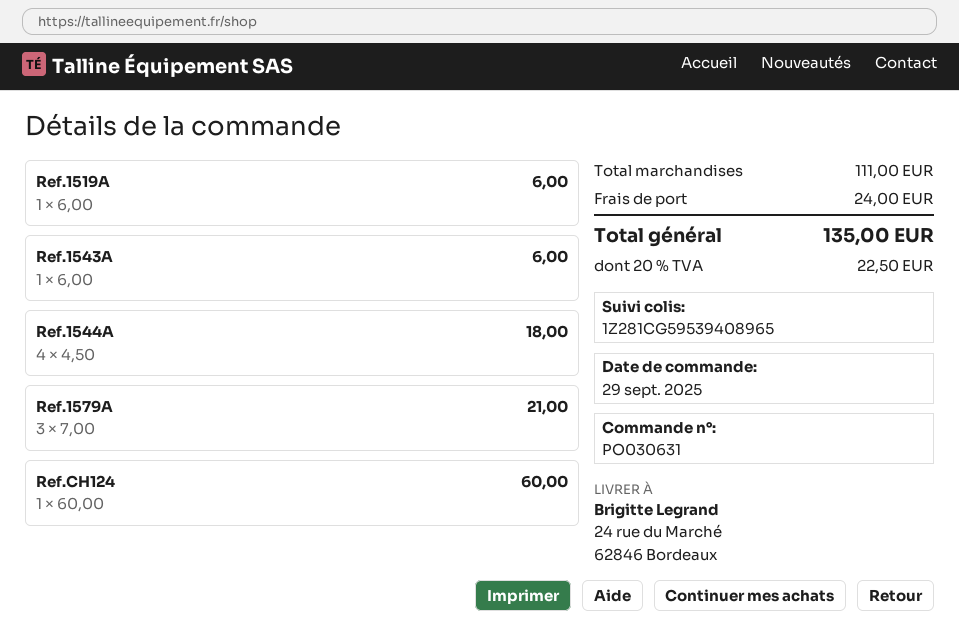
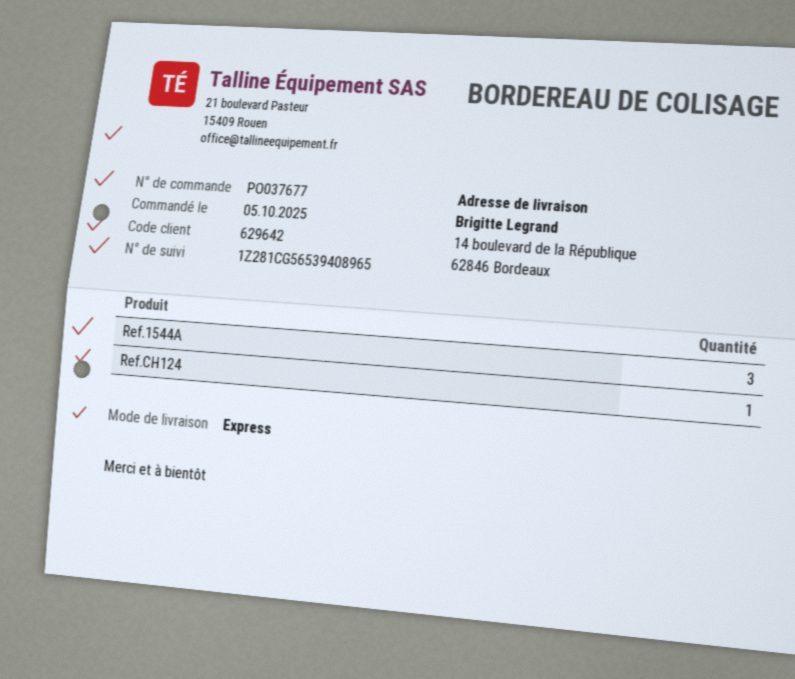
order number: PO030631 -> PO037677
order date: 2025-09-29 -> 2025-10-05
tracking number: 1Z281CG59539408965 -> 1Z281CG56539408965
ship to: 24 rue du Marché, 62846 Bordeaux -> 14 boulevard de la République, 62846 Bordeaux
Ref.1519A: 1 -> none
Ref.1543A: 1 -> none
Ref.1544A: 4 -> 3
Ref.1579A: 3 -> none

